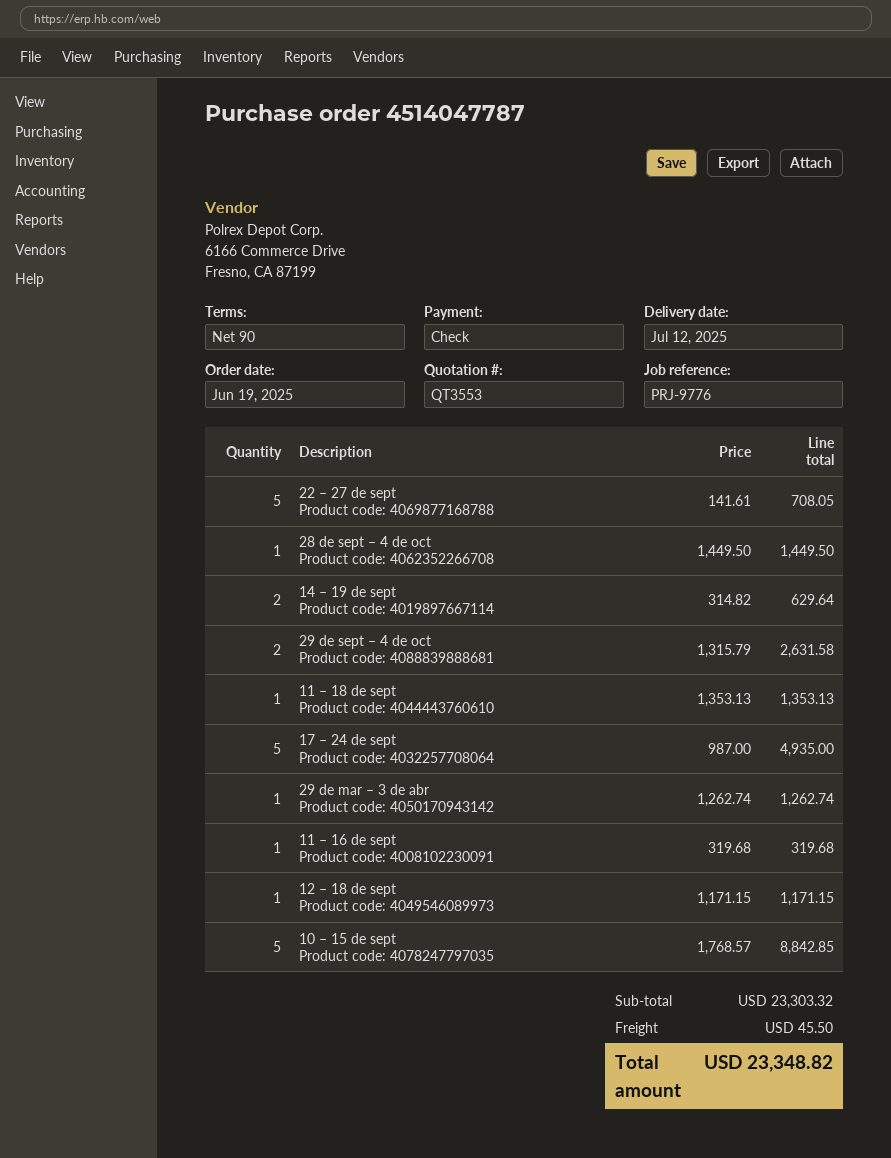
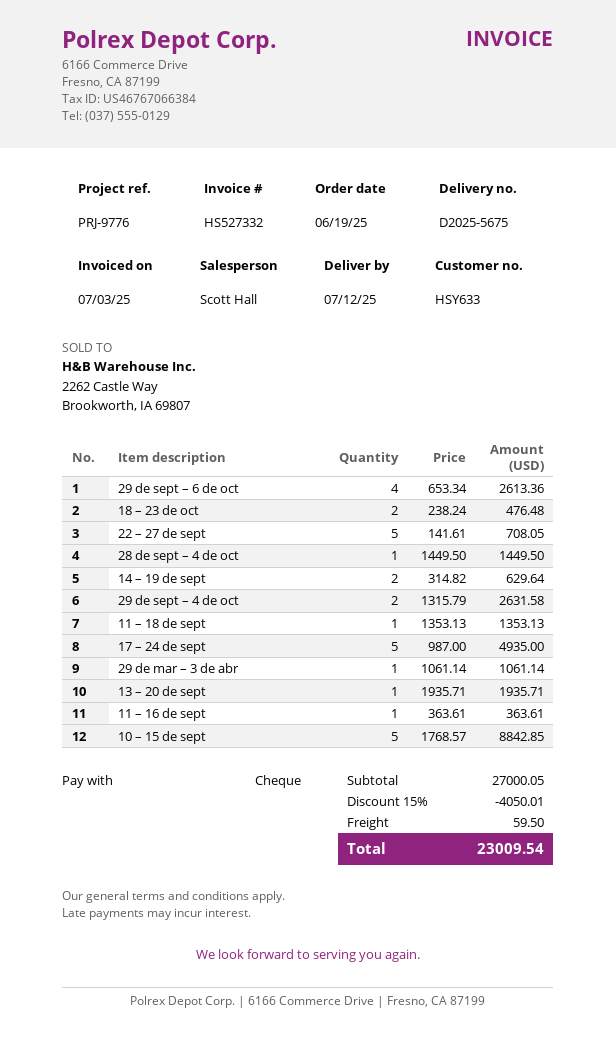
29 de mar – 3 de abr: 1 x 1262.74 = 1262.74 -> 1 x 1061.14 = 1061.14
11 – 16 de sept: 1 x 319.68 = 319.68 -> 1 x 363.61 = 363.61
12 – 18 de sept: 1 x 1171.15 = 1171.15 -> none
29 de sept – 6 de oct: none -> 4 x 653.34 = 2613.36
18 – 23 de oct: none -> 2 x 238.24 = 476.48
13 – 20 de sept: none -> 1 x 1935.71 = 1935.71
subtotal: 23303.32 -> 27000.05
discount: none -> 15% = 4050.01
shipping: 45.50 -> 59.50
total: 23348.82 -> 23009.54

